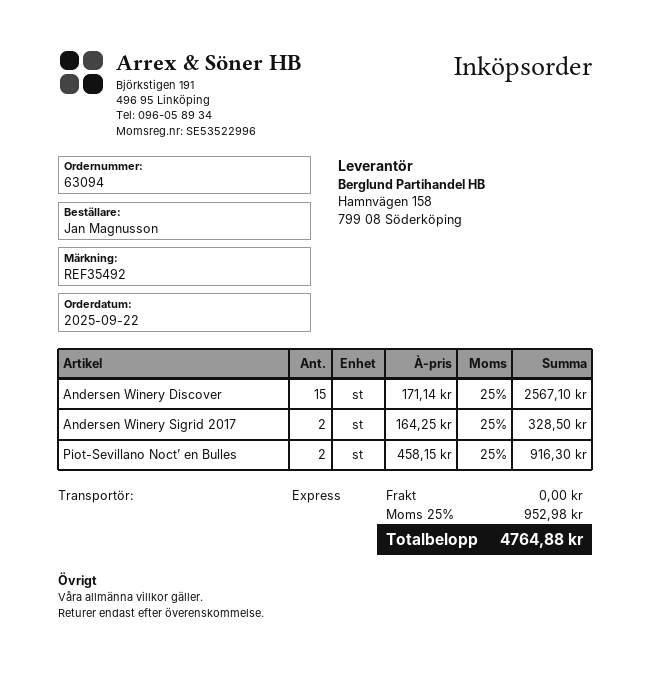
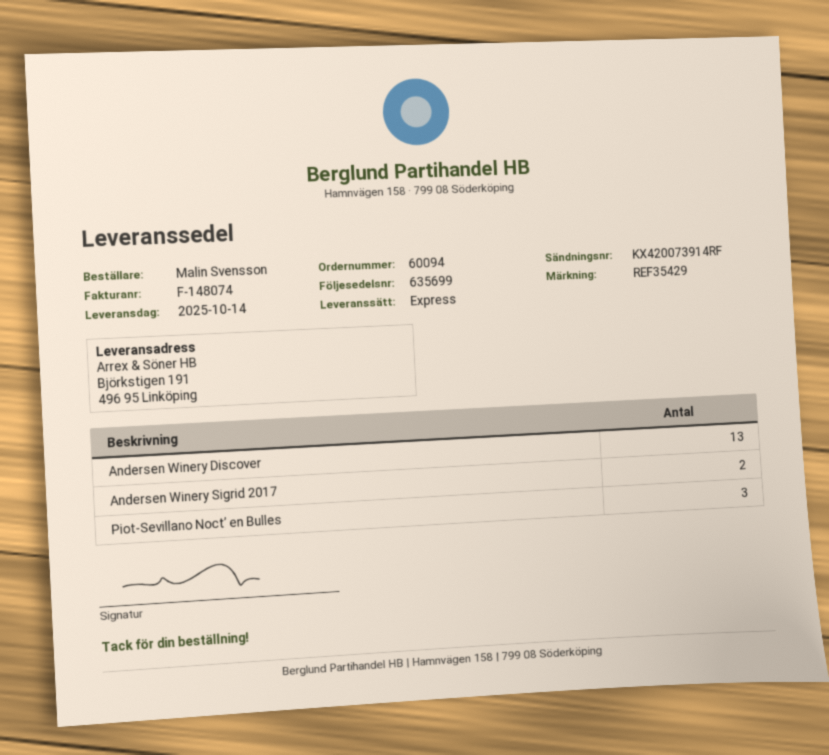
order number: 63094 -> 60094
reference: REF35492 -> REF35429
ordered by: Jan Magnusson -> Malin Svensson
Andersen Winery Discover: 15 -> 13
Piot-Sevillano Noct’ en Bulles: 2 -> 3

